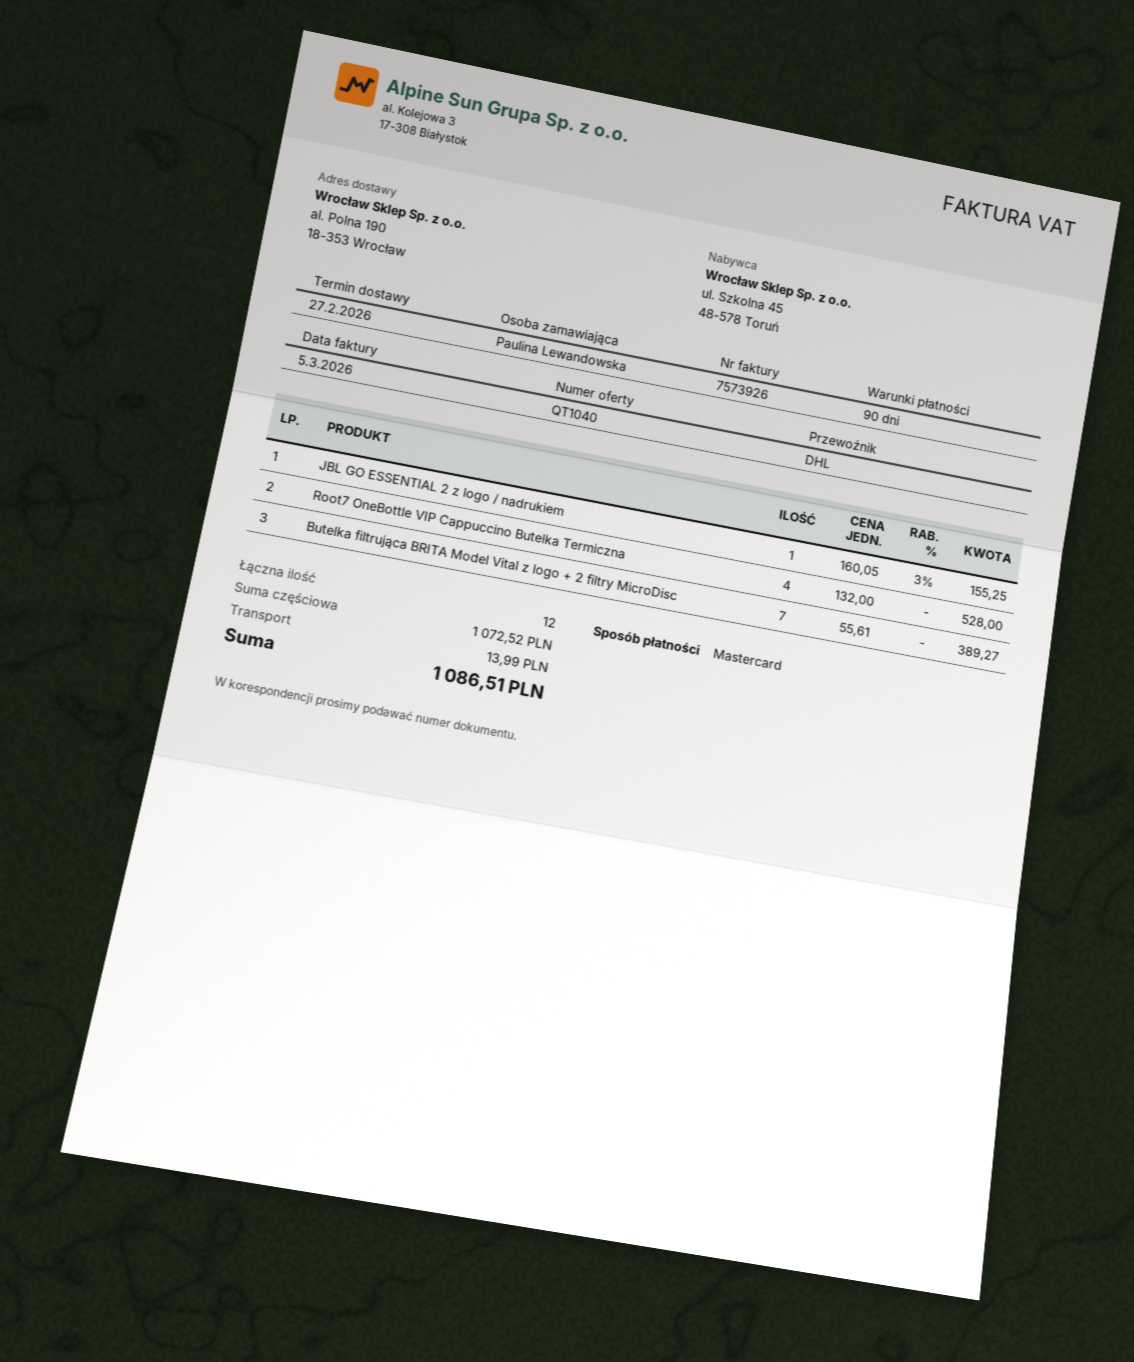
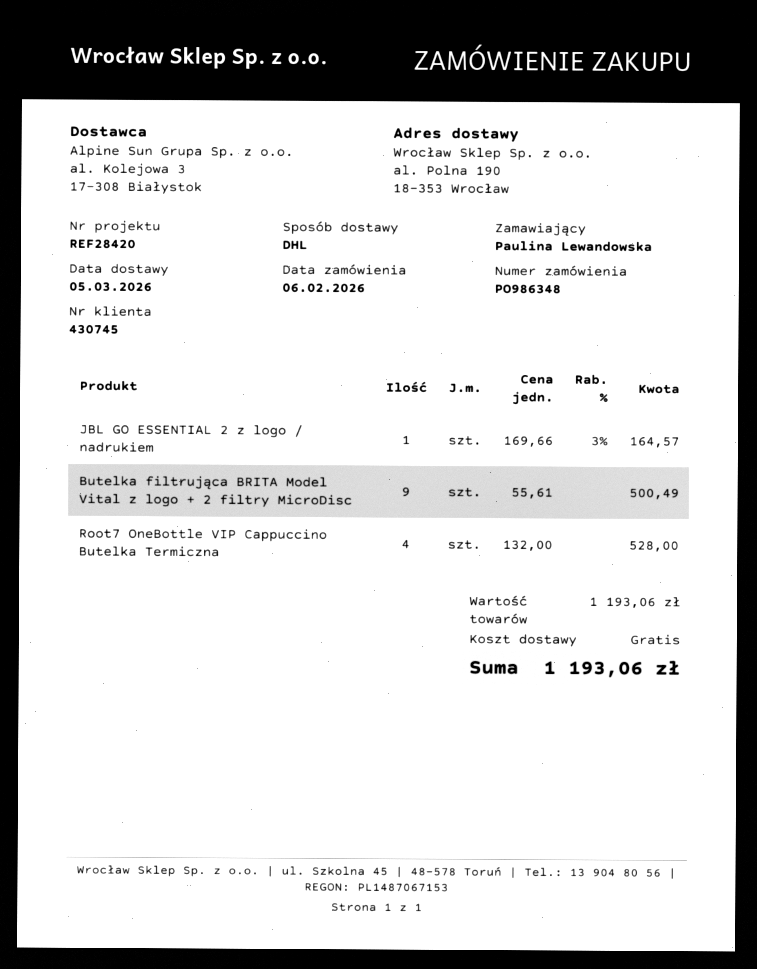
delivery date: 2026-02-27 -> 2026-03-05
JBL GO ESSENTIAL 2 z logo / nadrukiem: 1 x 160.05 - 3% = 155.25 -> 1 x 169.66 - 3% = 164.57
Butelka filtrująca BRITA Model Vital z logo + 2 filtry MicroDisc: 7 x 55.61 = 389.27 -> 9 x 55.61 = 500.49
subtotal: 1072.52 -> 1193.06
shipping: 13.99 -> 0.00
total: 1086.51 -> 1193.06

